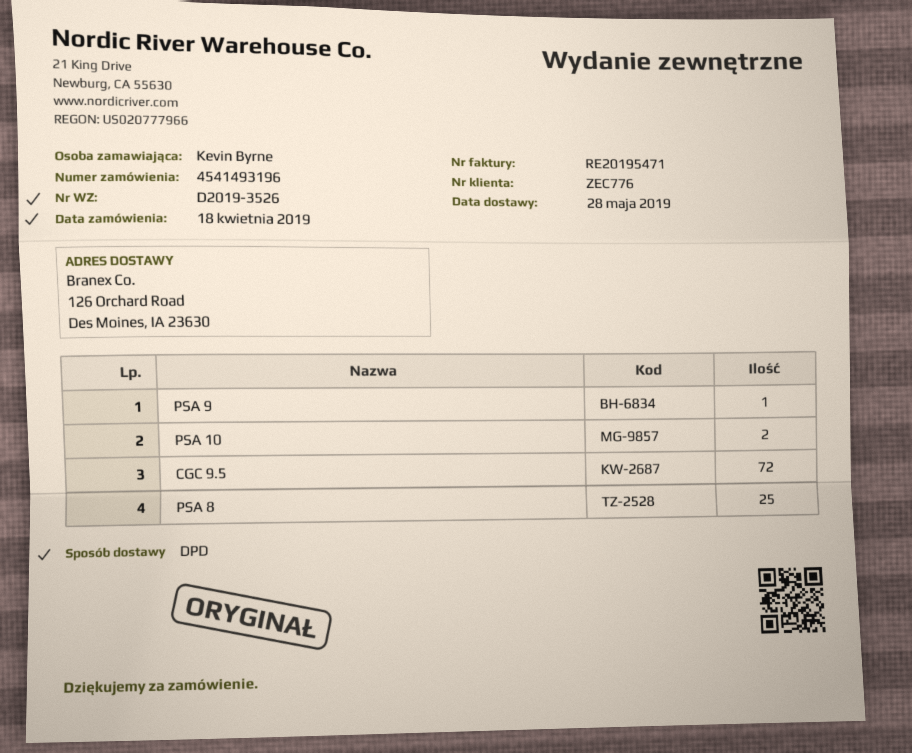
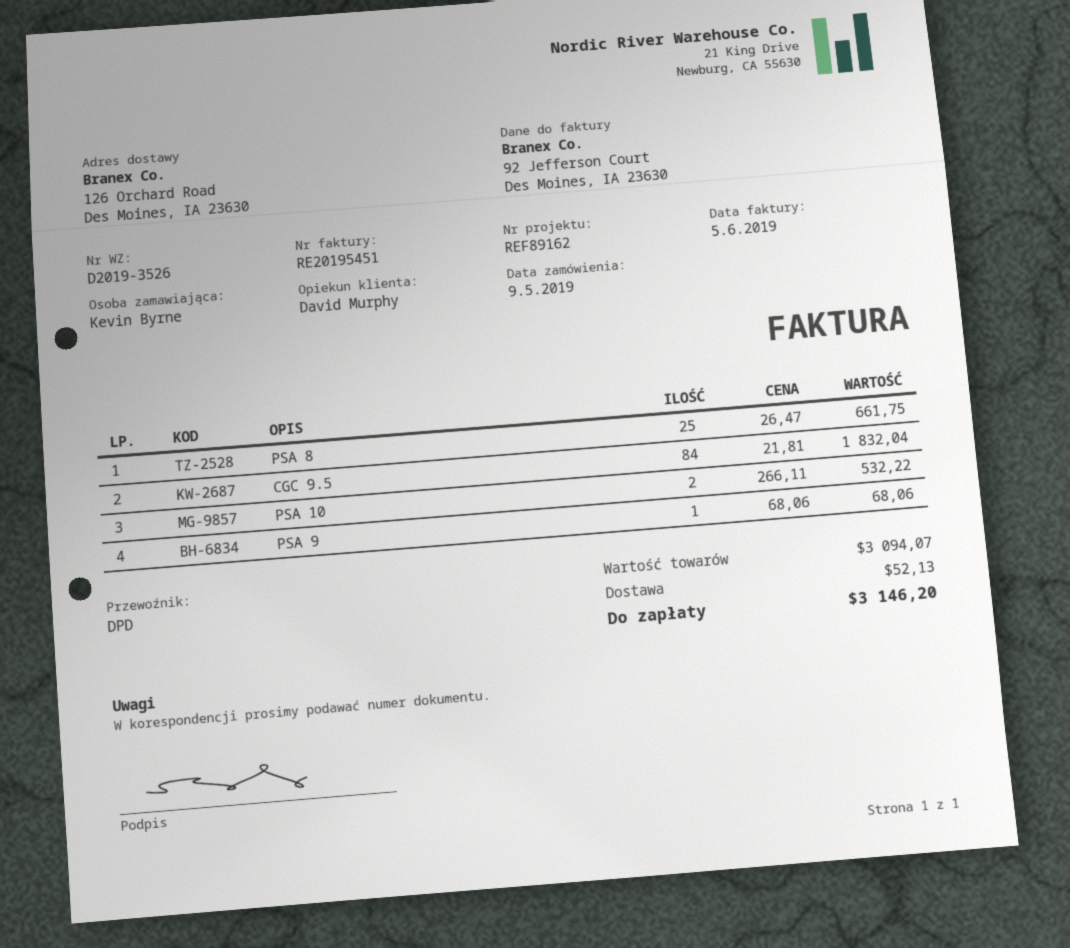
order date: 2019-04-18 -> 2019-05-09
invoice number: RE20195471 -> RE20195451
CGC 9.5: 72 -> 84

